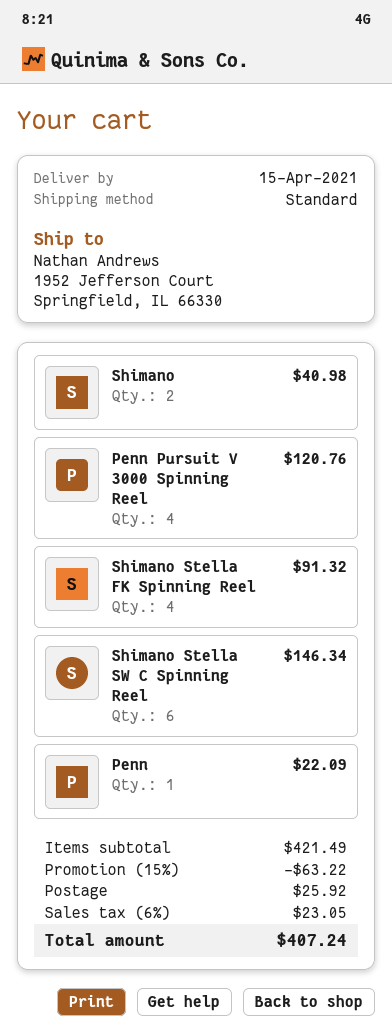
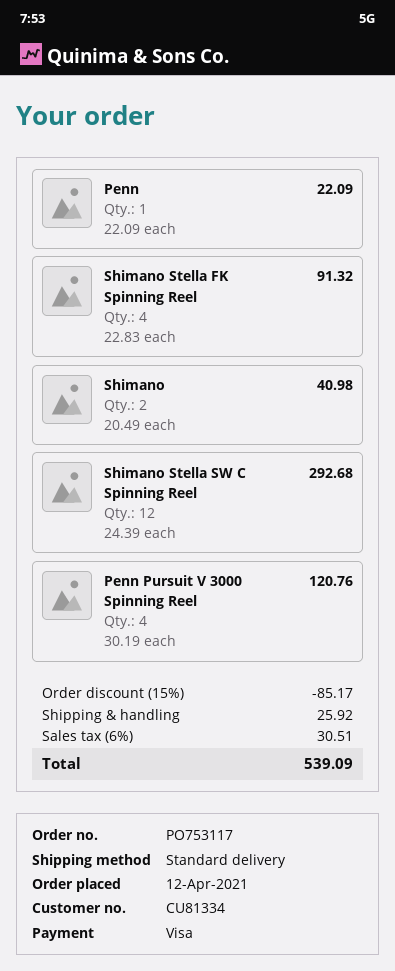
Shimano Stella SW C Spinning Reel: 6 for 146.34 -> 12 for 292.68
discount: 15% = 63.22 -> 15% = 85.17
tax: 6% = 23.05 -> 6% = 30.51
total: 407.24 -> 539.09

